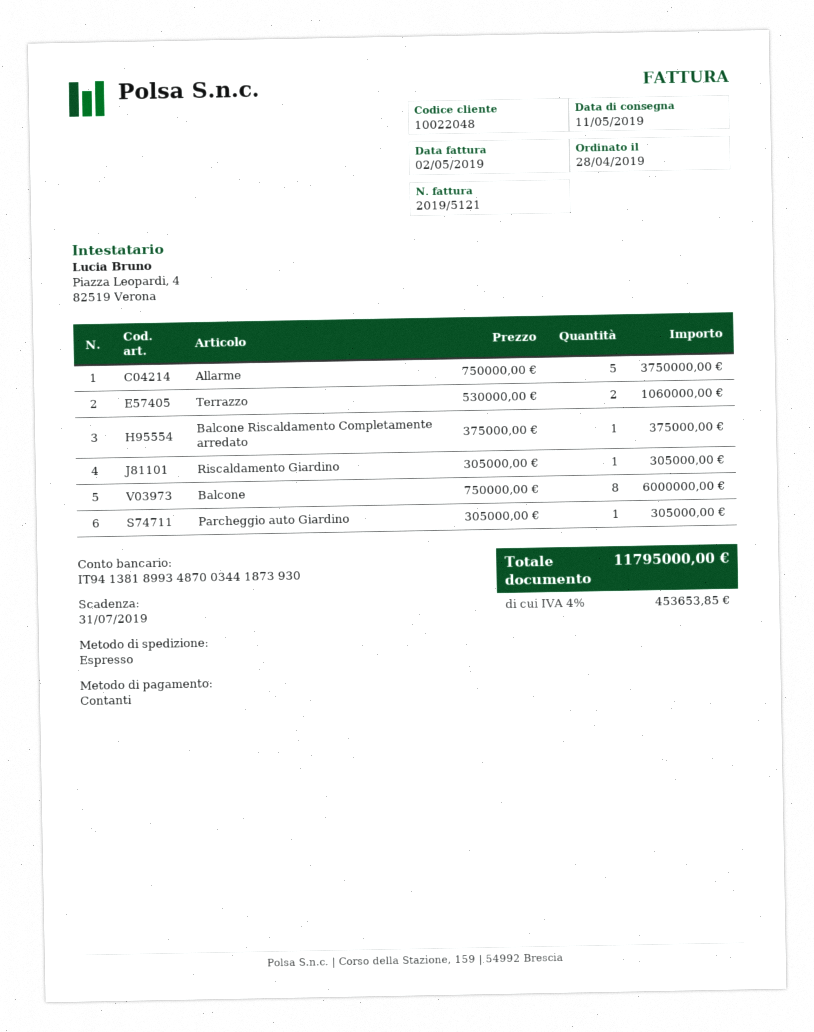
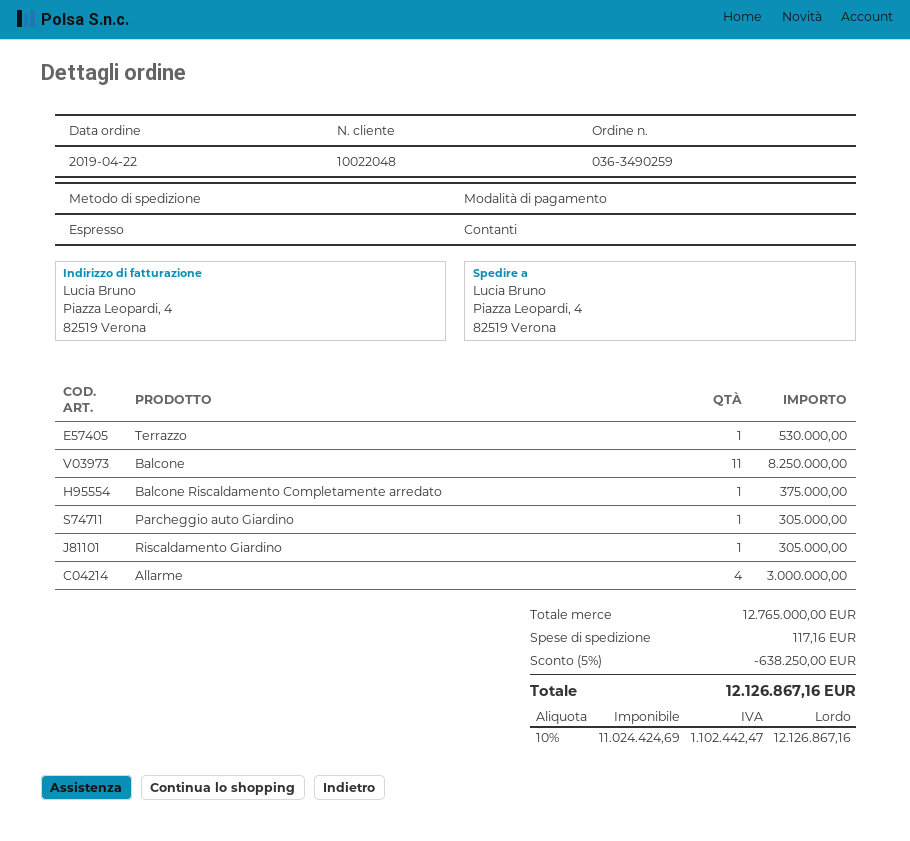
order date: 2019-04-28 -> 2019-04-22
Allarme: 5 for 3750000.00 -> 4 for 3000000.00
Terrazzo: 2 for 1060000.00 -> 1 for 530000.00
Balcone: 8 for 6000000.00 -> 11 for 8250000.00
discount: none -> 5% = 638250.00
shipping: none -> 117.16
tax: 4% = 453653.85 -> 10% = 1102442.47
total: 11795000.00 -> 12126867.16

